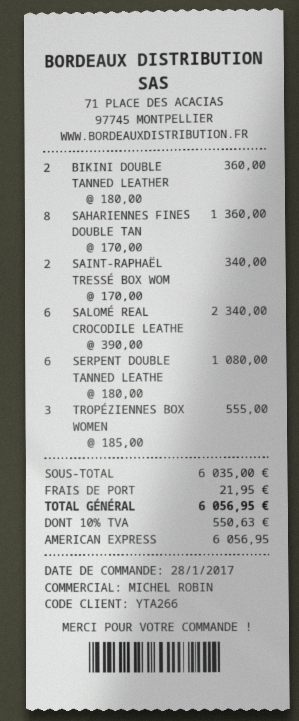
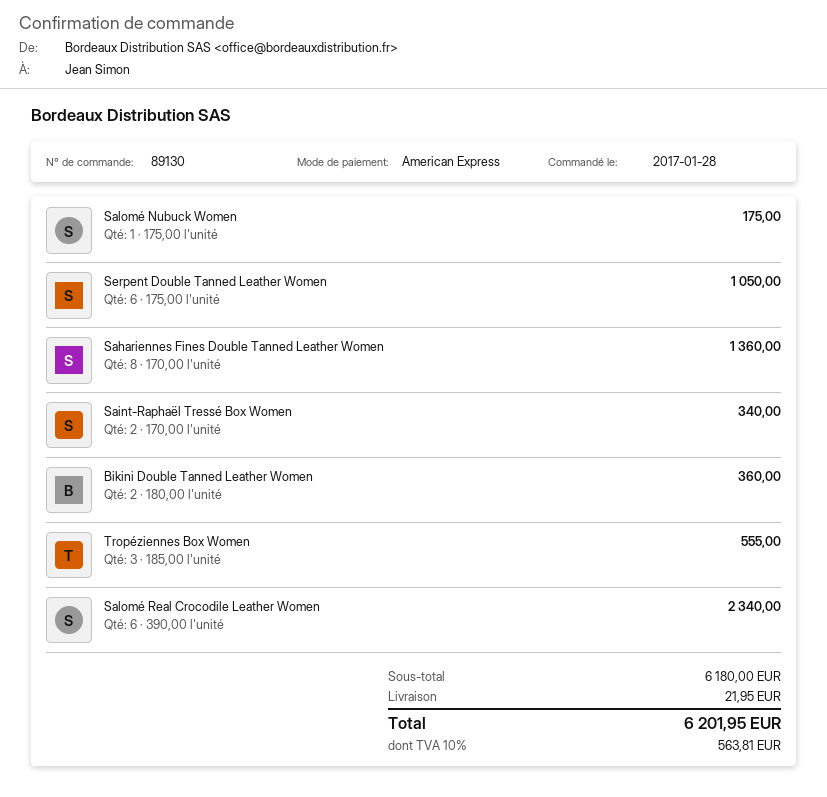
SERPENT DOUBLE TANNED LEATHE: 6 x 180.00 = 1080.00 -> 6 x 175.00 = 1050.00
Salomé Nubuck Women: none -> 1 x 175.00 = 175.00
subtotal: 6035.00 -> 6180.00
tax: 10% = 550.63 -> 10% = 563.81
total: 6056.95 -> 6201.95

